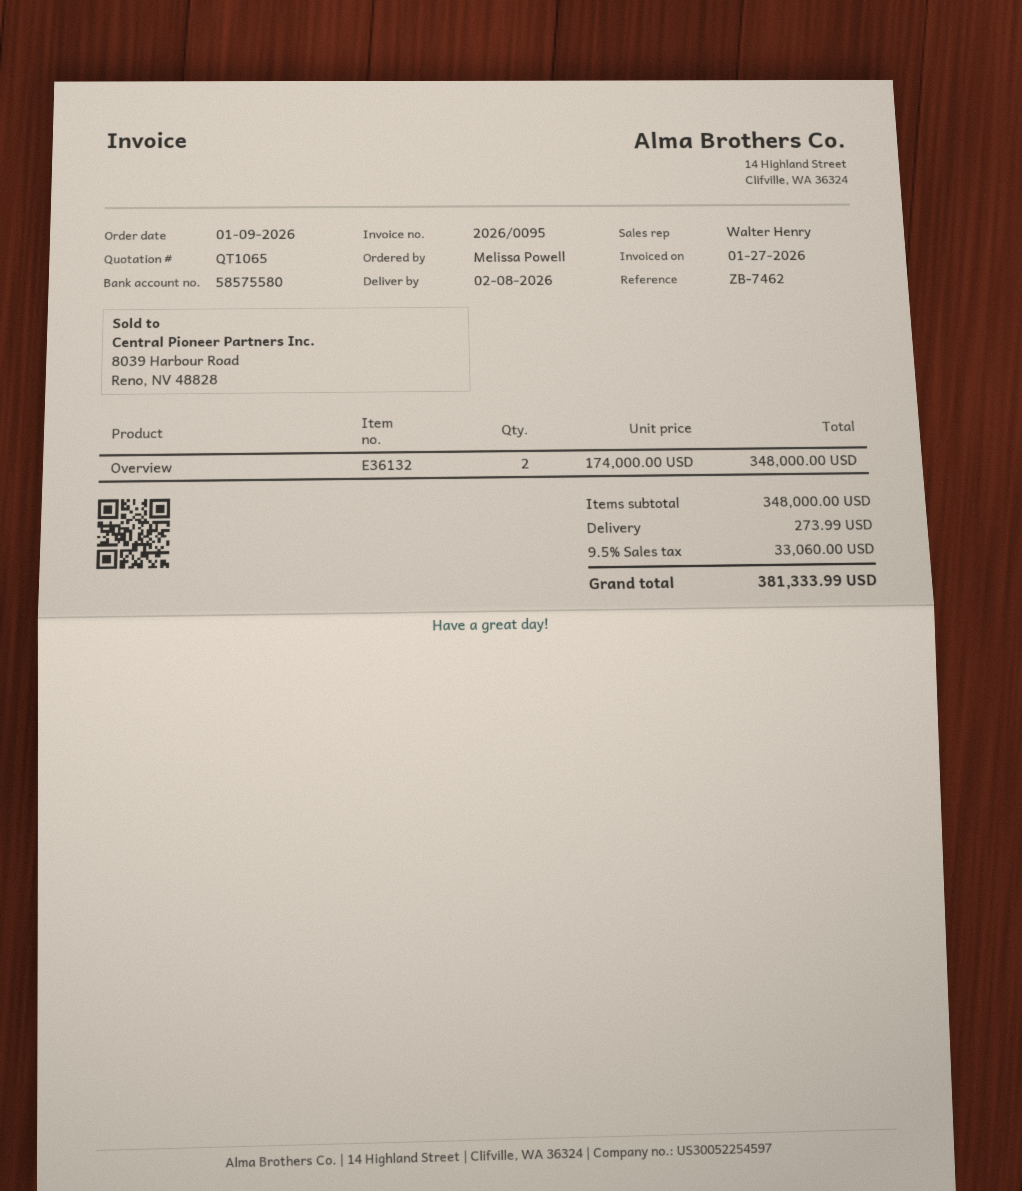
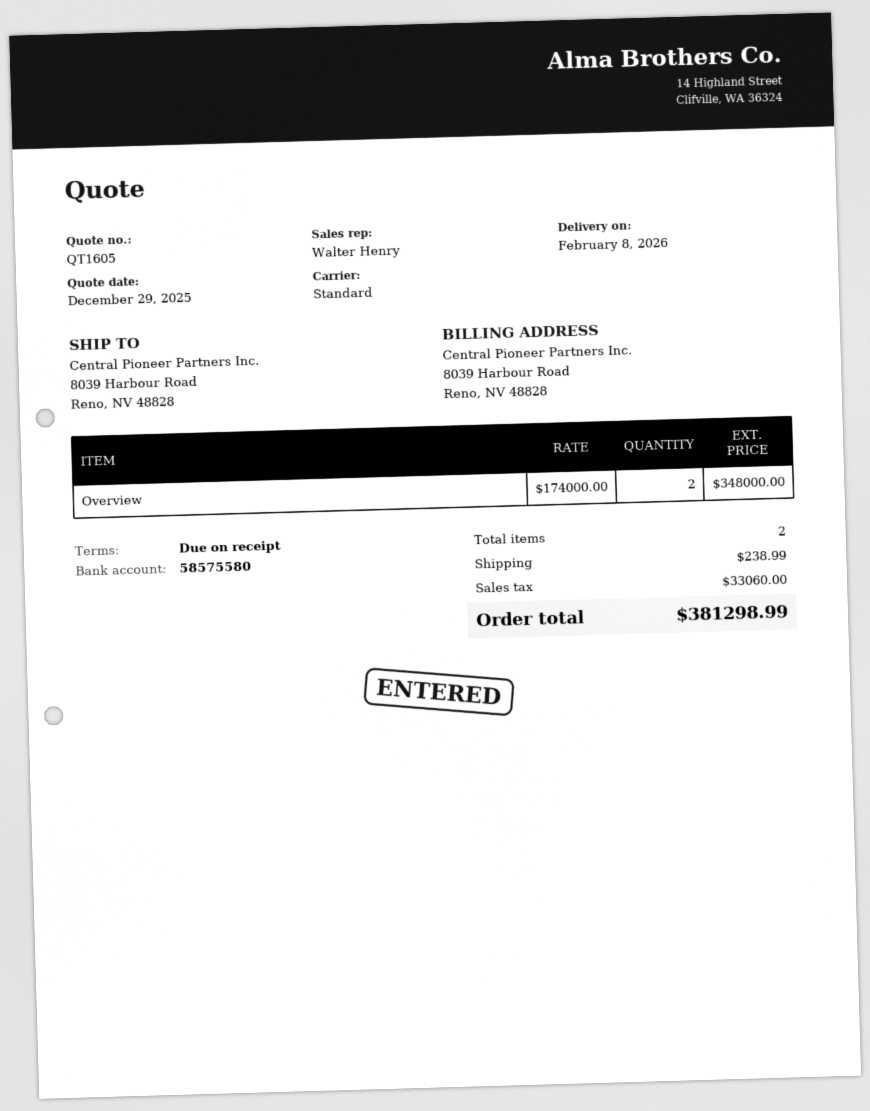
quote number: QT1065 -> QT1605
shipping: 273.99 -> 238.99
total: 381333.99 -> 381298.99

